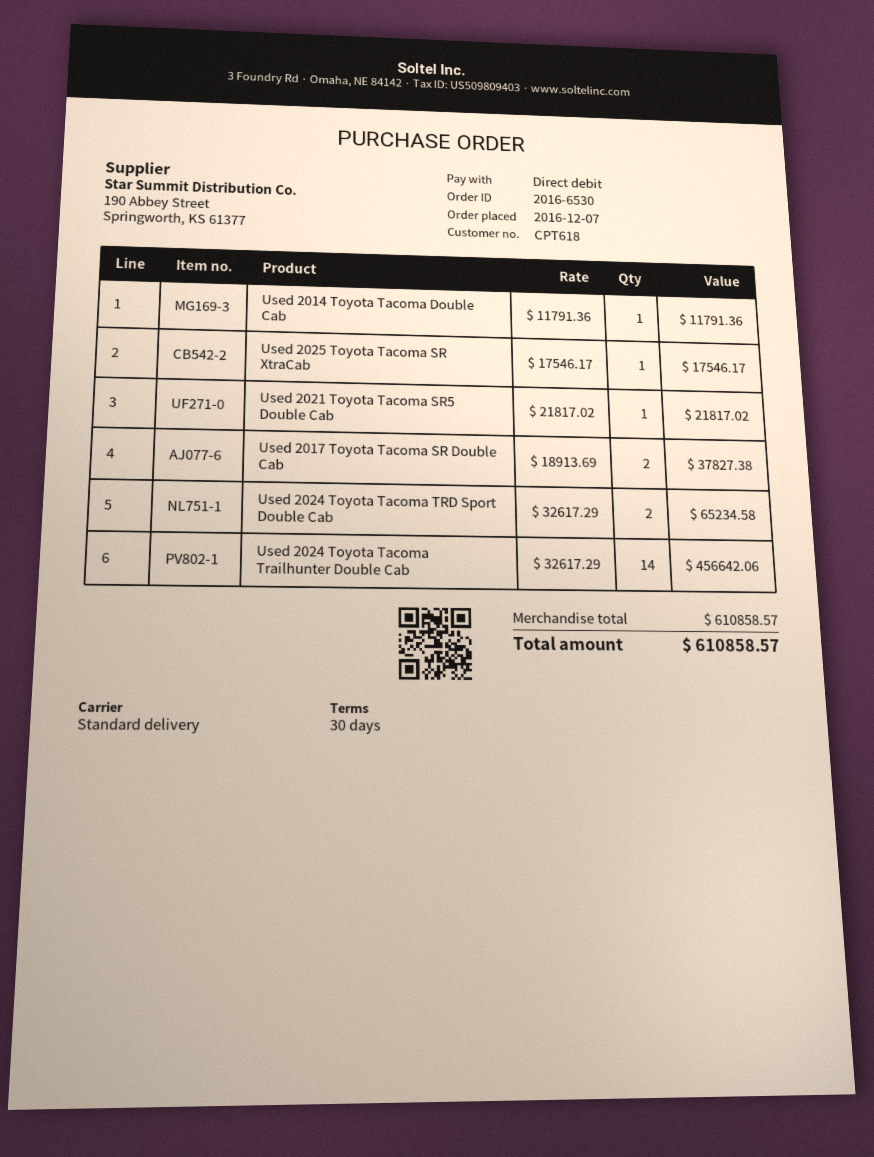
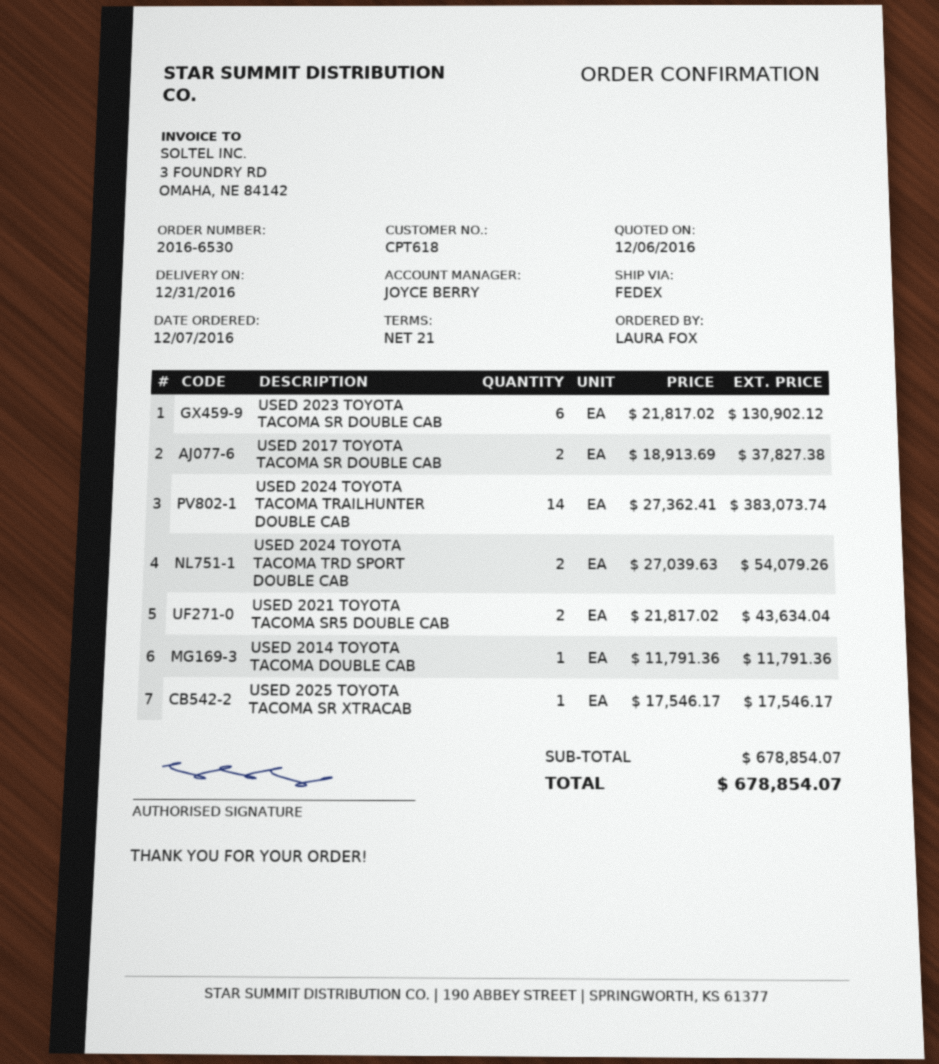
payment terms: 30 days -> 21 days
shipping method: standard -> FedEx
Used 2021 Toyota Tacoma SR5 Double Cab: 1 x 21817.02 = 21817.02 -> 2 x 21817.02 = 43634.04
Used 2024 Toyota Tacoma TRD Sport Double Cab: 2 x 32617.29 = 65234.58 -> 2 x 27039.63 = 54079.26
Used 2024 Toyota Tacoma Trailhunter Double Cab: 14 x 32617.29 = 456642.06 -> 14 x 27362.41 = 383073.74
USED 2023 TOYOTA TACOMA SR DOUBLE CAB: none -> 6 x 21817.02 = 130902.12
subtotal: 610858.57 -> 678854.07
total: 610858.57 -> 678854.07

